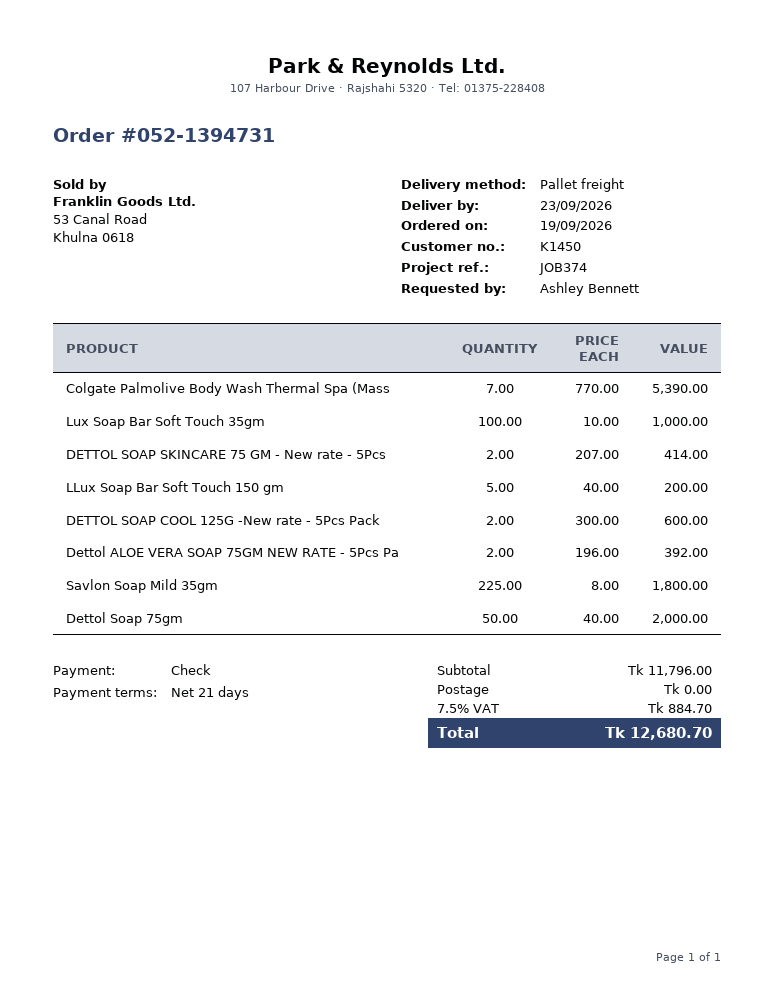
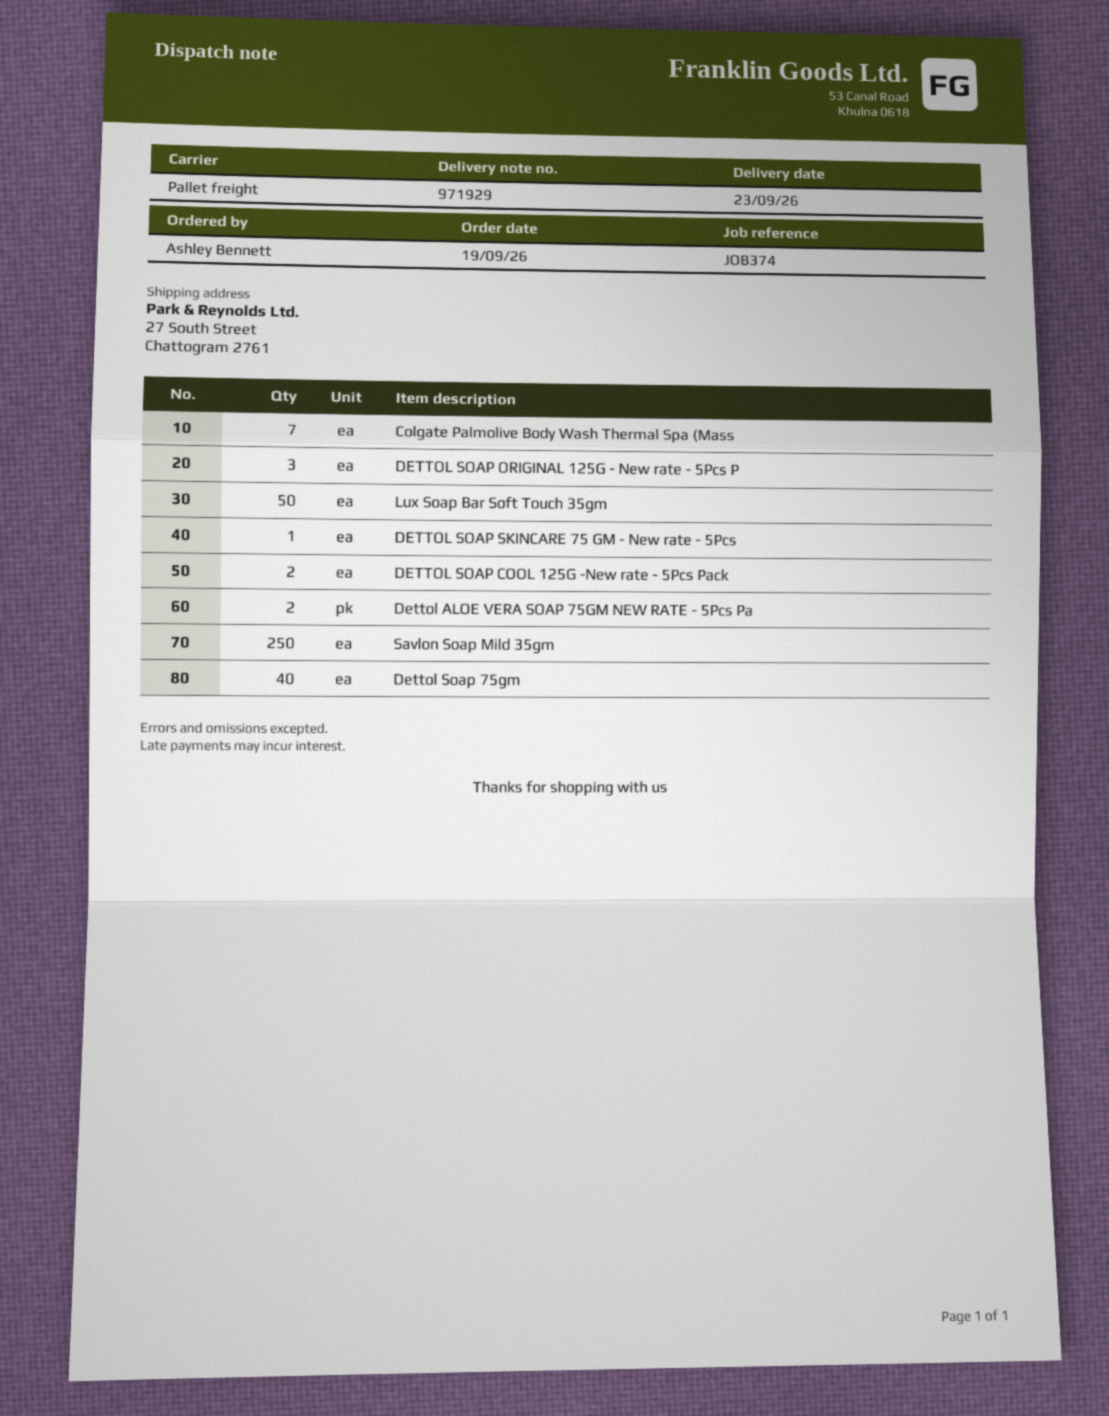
Lux Soap Bar Soft Touch 35gm: 100 -> 50
DETTOL SOAP SKINCARE 75 GM - New rate - 5Pcs: 2 -> 1
LLux Soap Bar Soft Touch 150 gm: 5 -> none
Savlon Soap Mild 35gm: 225 -> 250
Dettol Soap 75gm: 50 -> 40
DETTOL SOAP ORIGINAL 125G - New rate - 5Pcs P: none -> 3

